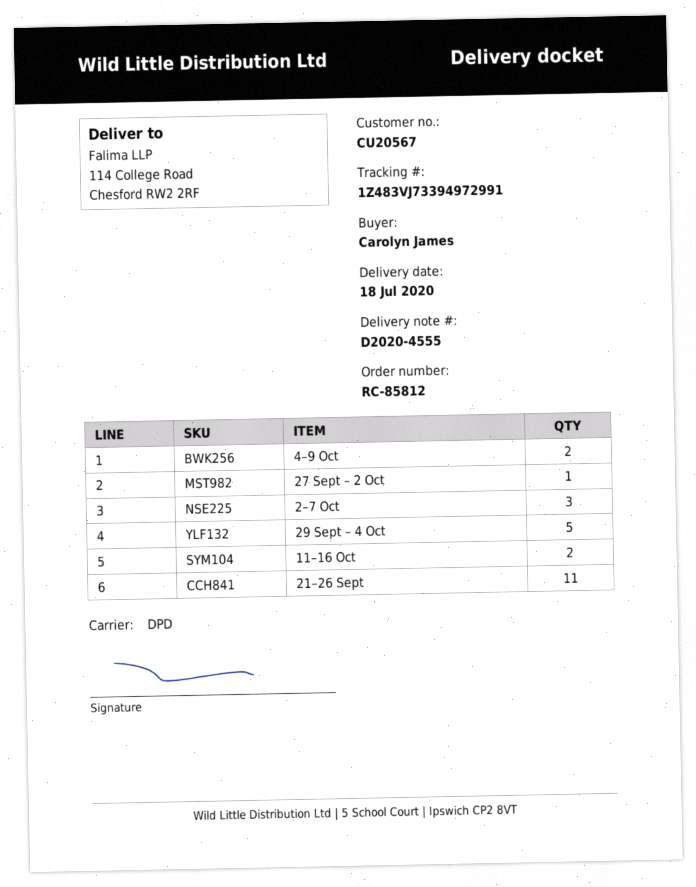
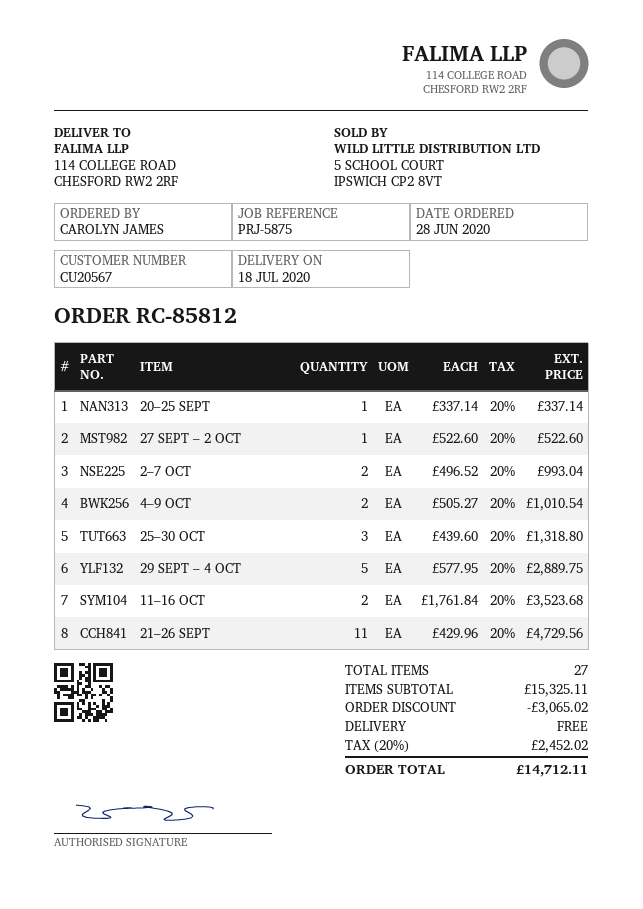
2–7 Oct: 3 -> 2
20–25 SEPT: none -> 1
25–30 OCT: none -> 3

